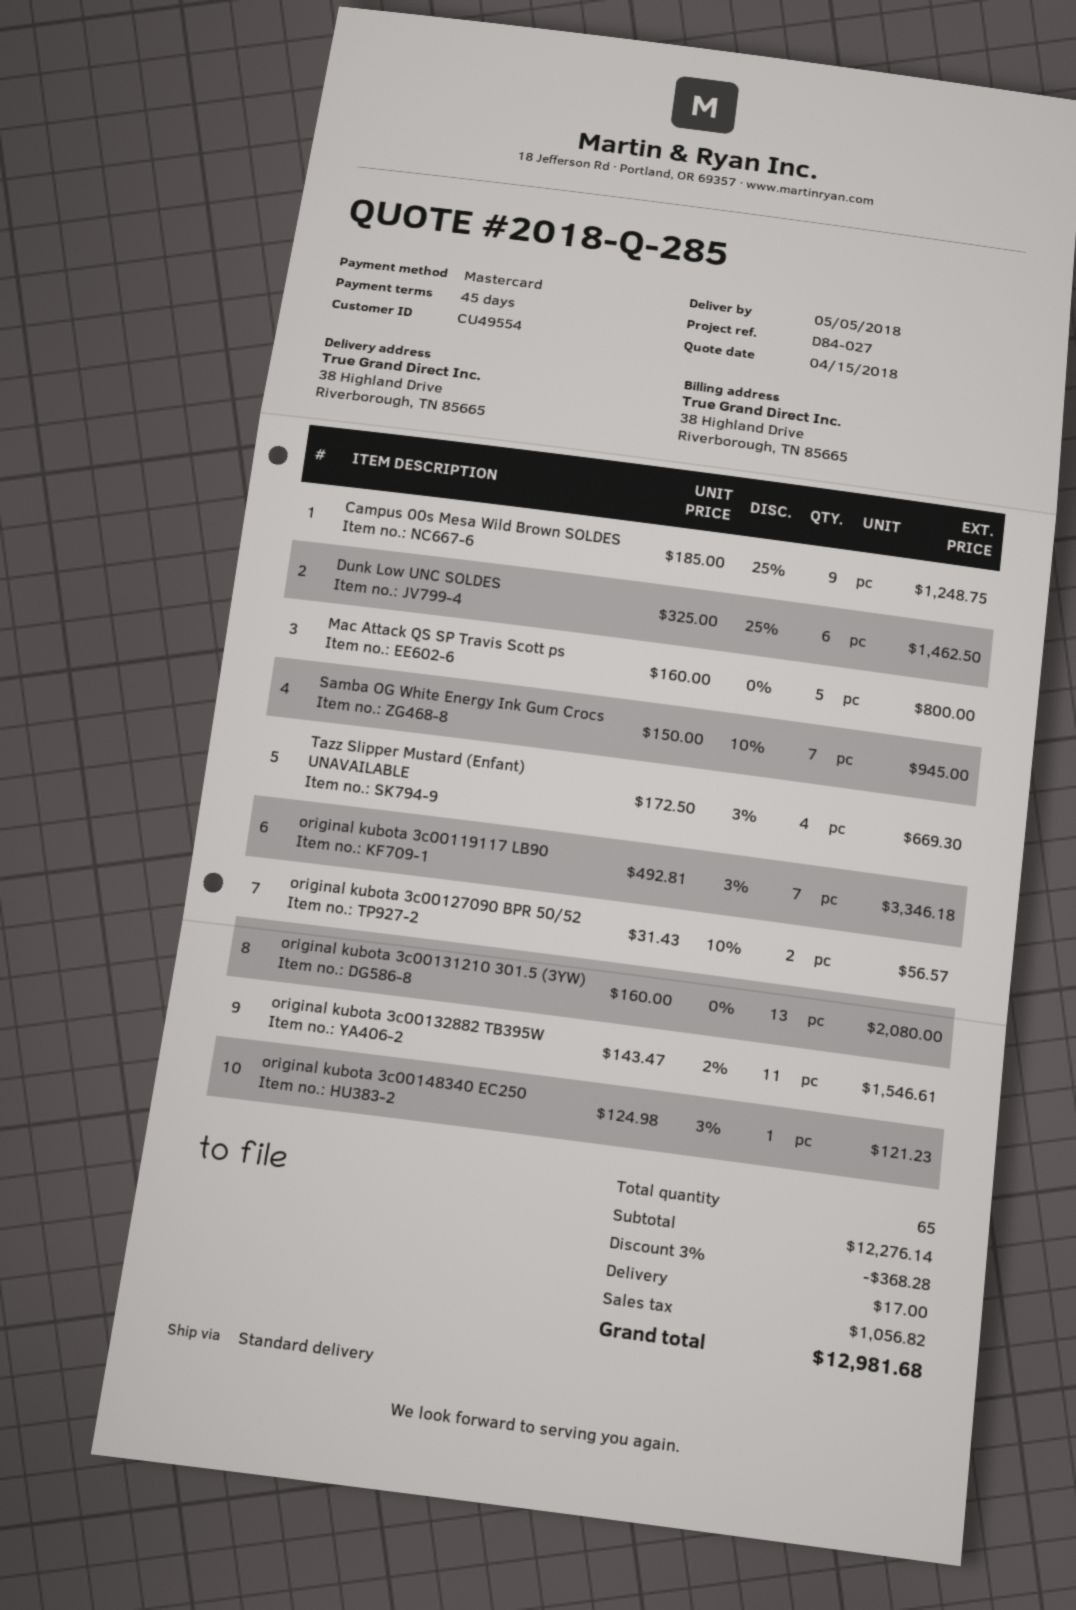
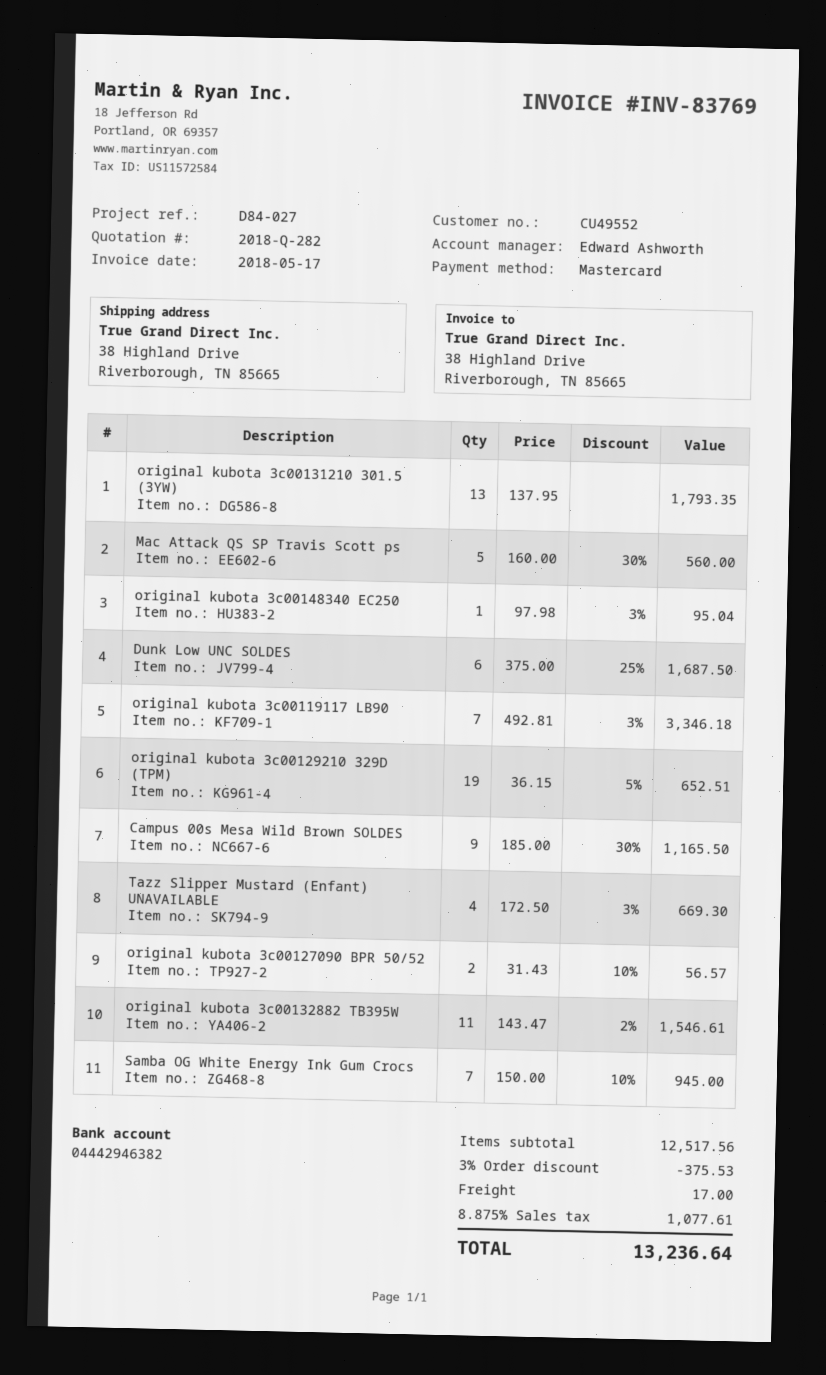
quote number: 2018-Q-285 -> 2018-Q-282
customer number: CU49554 -> CU49552
Campus 00s Mesa Wild Brown SOLDES: 9 x 185.00 - 25% = 1248.75 -> 9 x 185.00 - 30% = 1165.50
Dunk Low UNC SOLDES: 6 x 325.00 - 25% = 1462.50 -> 6 x 375.00 - 25% = 1687.50
Mac Attack QS SP Travis Scott ps: 5 x 160.00 = 800.00 -> 5 x 160.00 - 30% = 560.00
original kubota 3c00131210 301.5 (3YW): 13 x 160.00 = 2080.00 -> 13 x 137.95 = 1793.35
original kubota 3c00148340 EC250: 1 x 124.98 - 3% = 121.23 -> 1 x 97.98 - 3% = 95.04
original kubota 3c00129210 329D (TPM): none -> 19 x 36.15 - 5% = 652.51
subtotal: 12276.14 -> 12517.56
discount: 3% = 368.28 -> 3% = 375.53
tax: 1056.82 -> 1077.61
total: 12981.68 -> 13236.64

